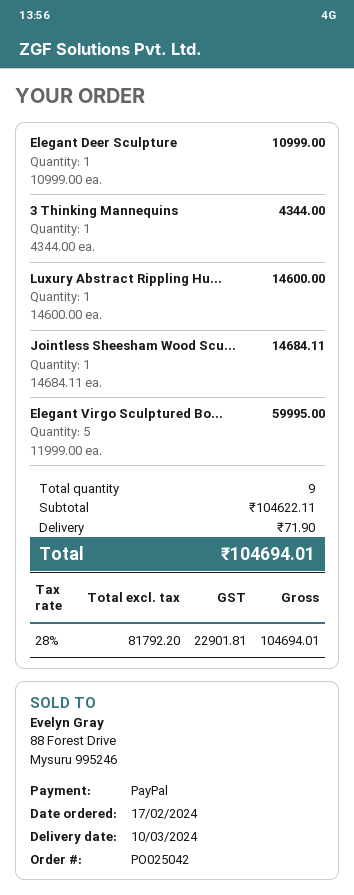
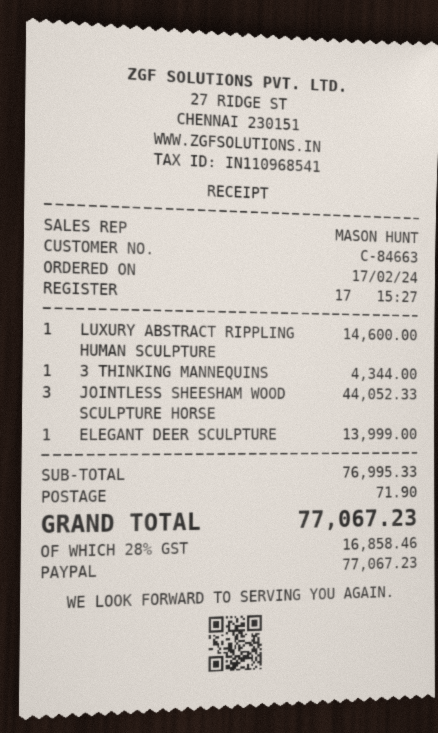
Elegant Deer Sculpture: 1 for 10999.00 -> 1 for 13999.00
Jointless Sheesham Wood Scu...: 1 for 14684.11 -> 3 for 44052.33
Elegant Virgo Sculptured Bo...: 5 for 59995.00 -> none
subtotal: 104622.11 -> 76995.33
tax: 28% = 22901.81 -> 28% = 16858.46
total: 104694.01 -> 77067.23

